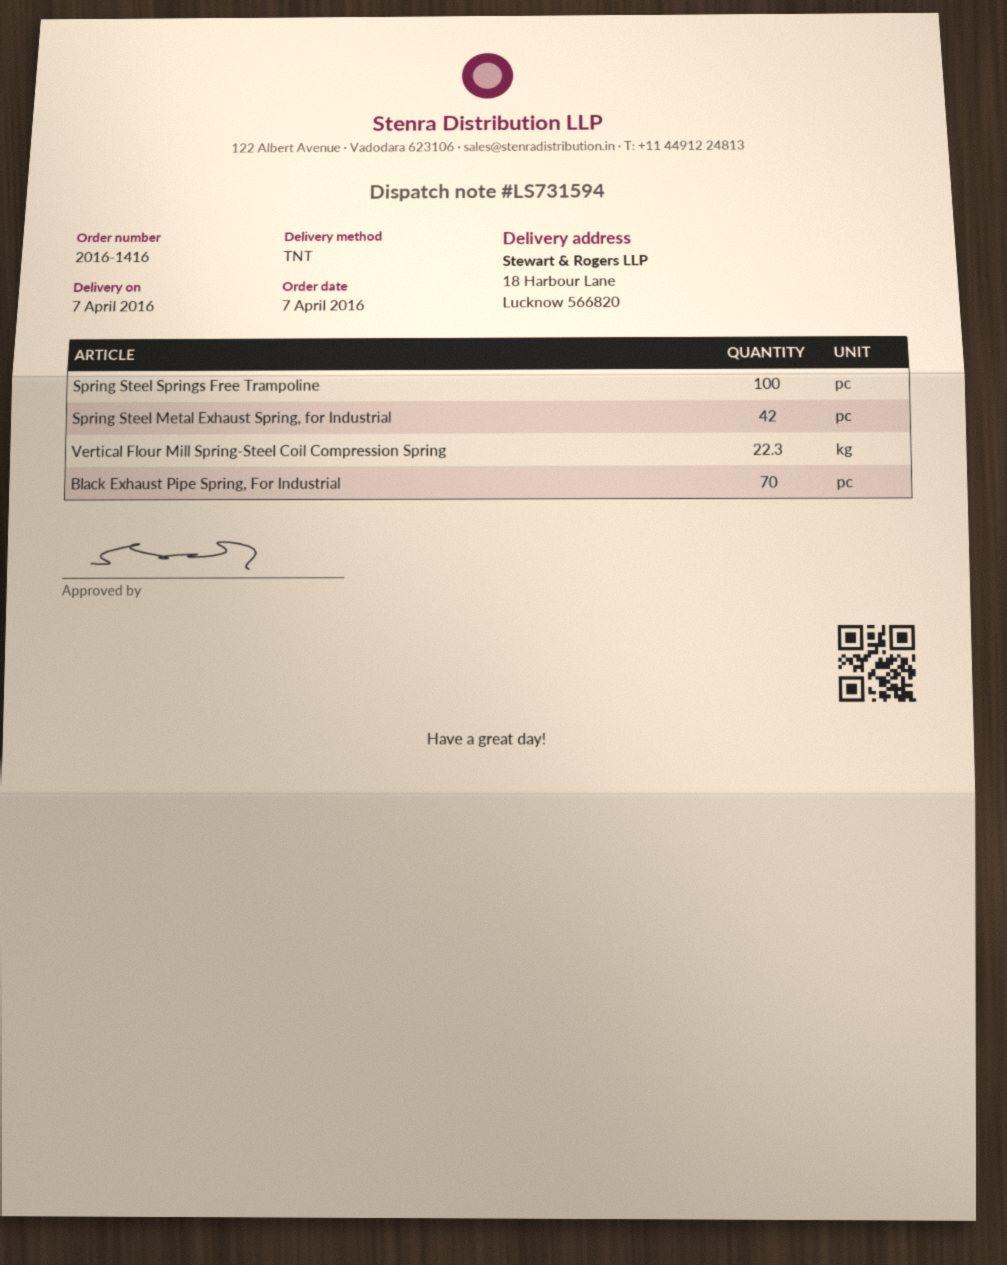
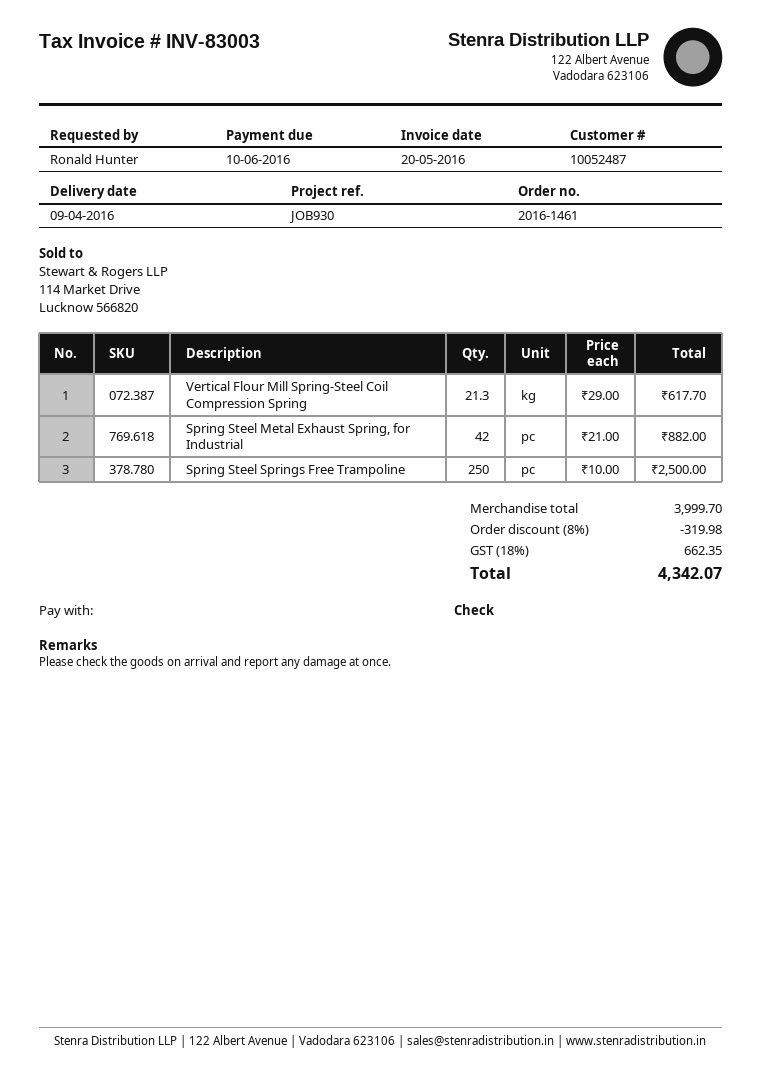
order number: 2016-1416 -> 2016-1461
delivery date: 2016-04-07 -> 2016-04-09
Spring Steel Springs Free Trampoline: 100 -> 250
Vertical Flour Mill Spring-Steel Coil Compression Spring: 22.3 -> 21.3
Black Exhaust Pipe Spring, For Industrial: 70 -> none

